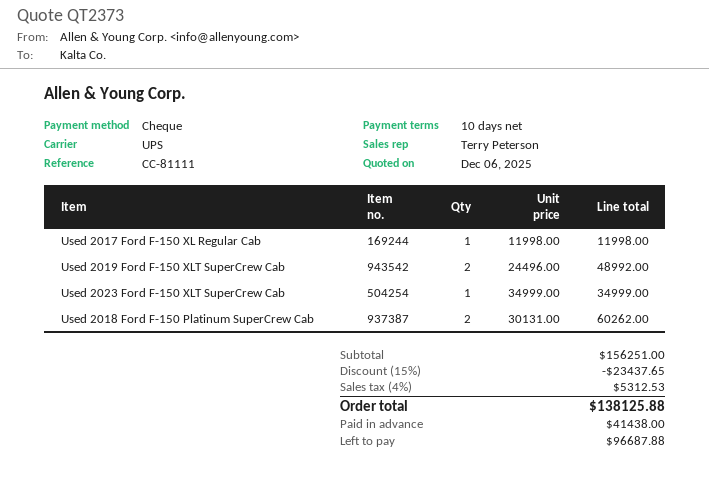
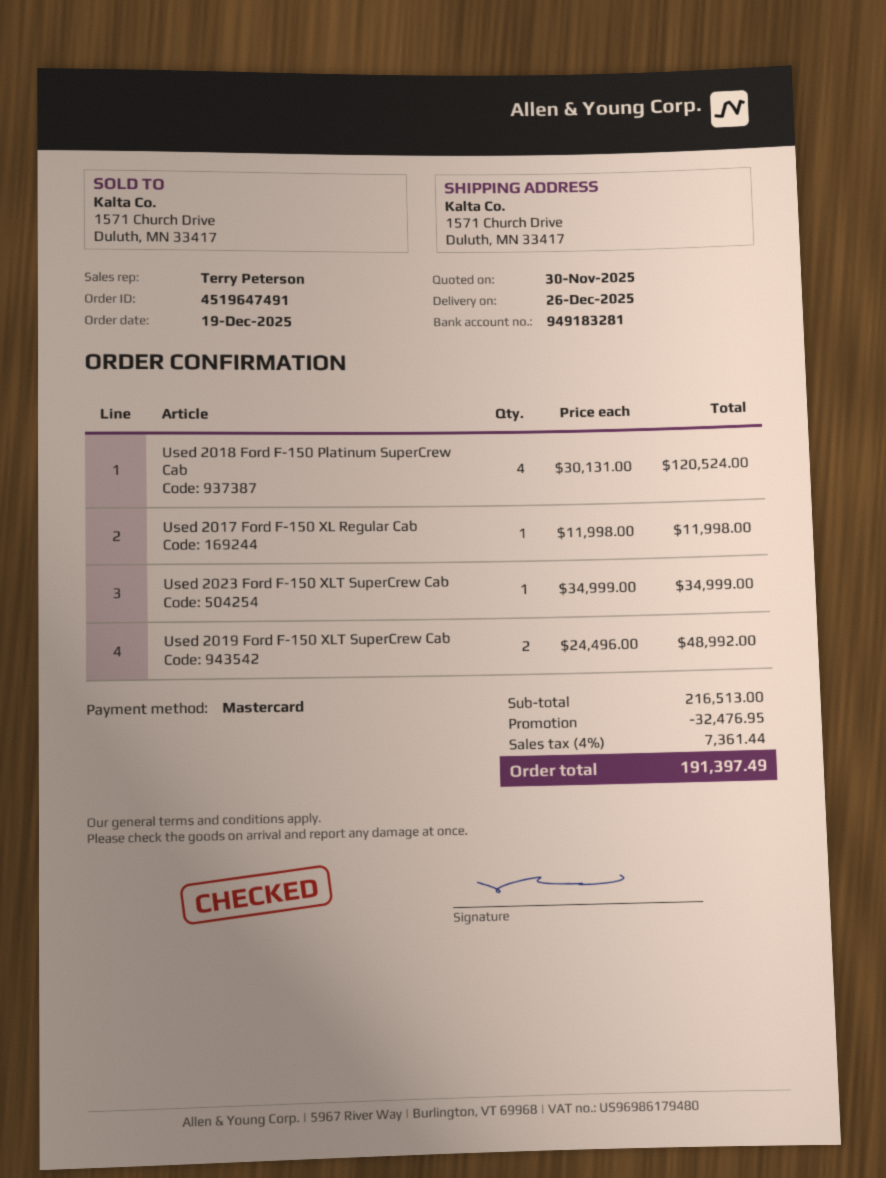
quote date: 2025-12-06 -> 2025-11-30
payment method: cheque -> Mastercard
Used 2018 Ford F-150 Platinum SuperCrew Cab: 2 x 30131.00 = 60262.00 -> 4 x 30131.00 = 120524.00
subtotal: 156251.00 -> 216513.00
discount: 23437.65 -> 32476.95
tax: 4% = 5312.53 -> 4% = 7361.44
total: 138125.88 -> 191397.49

